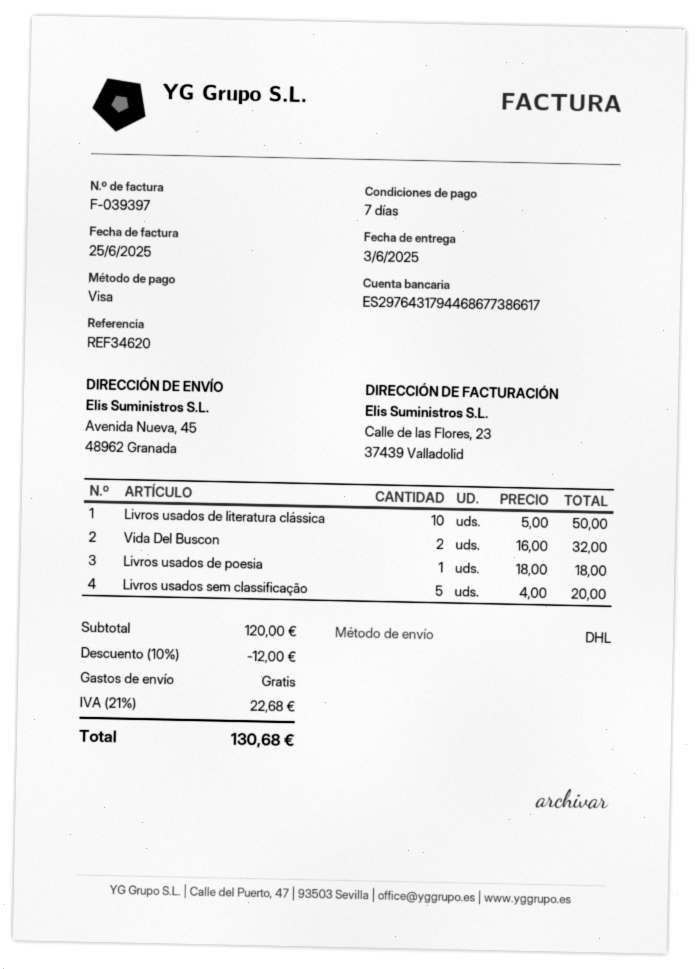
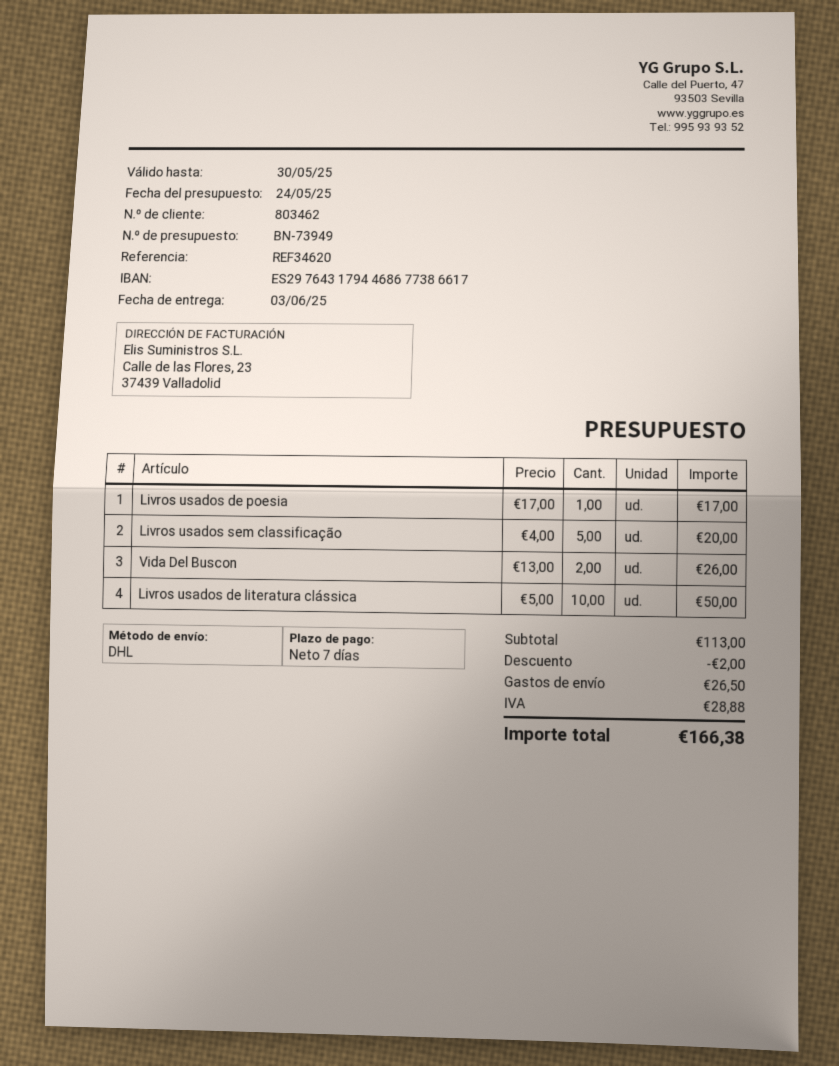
Vida Del Buscon: 2 x 16.00 = 32.00 -> 2 x 13.00 = 26.00
Livros usados de poesia: 1 x 18.00 = 18.00 -> 1 x 17.00 = 17.00
subtotal: 120.00 -> 113.00
discount: 12.00 -> 2.00
shipping: 0.00 -> 26.50
tax: 22.68 -> 28.88
total: 130.68 -> 166.38

